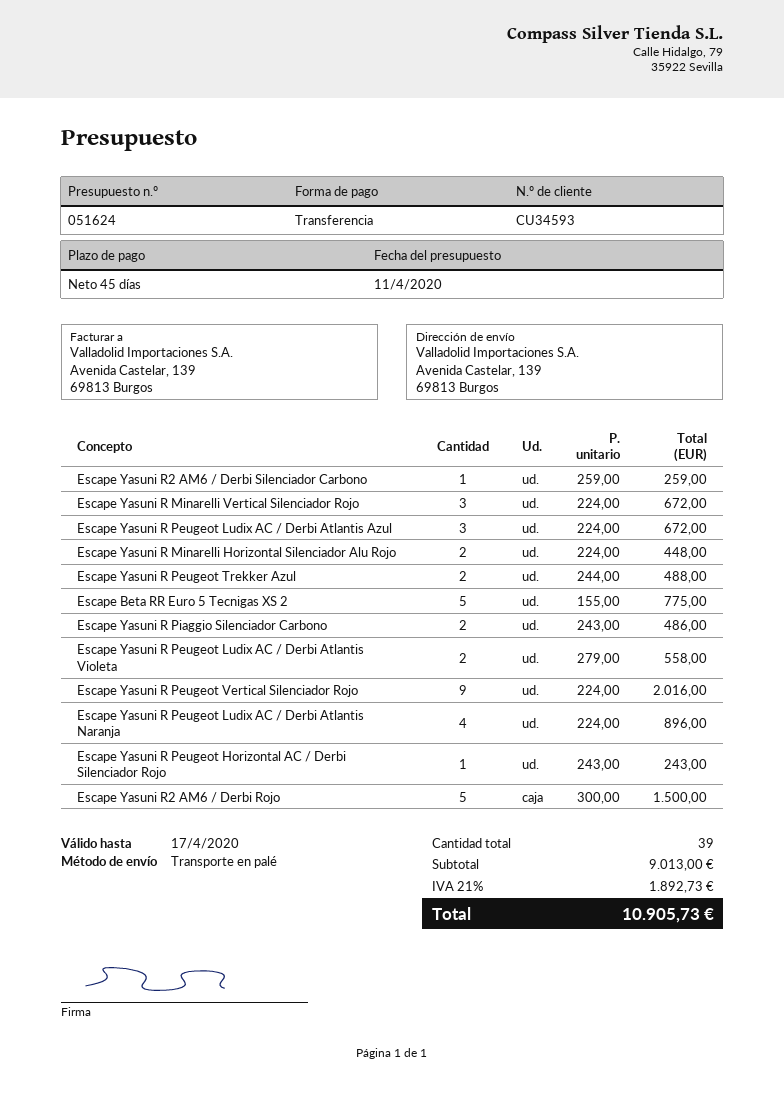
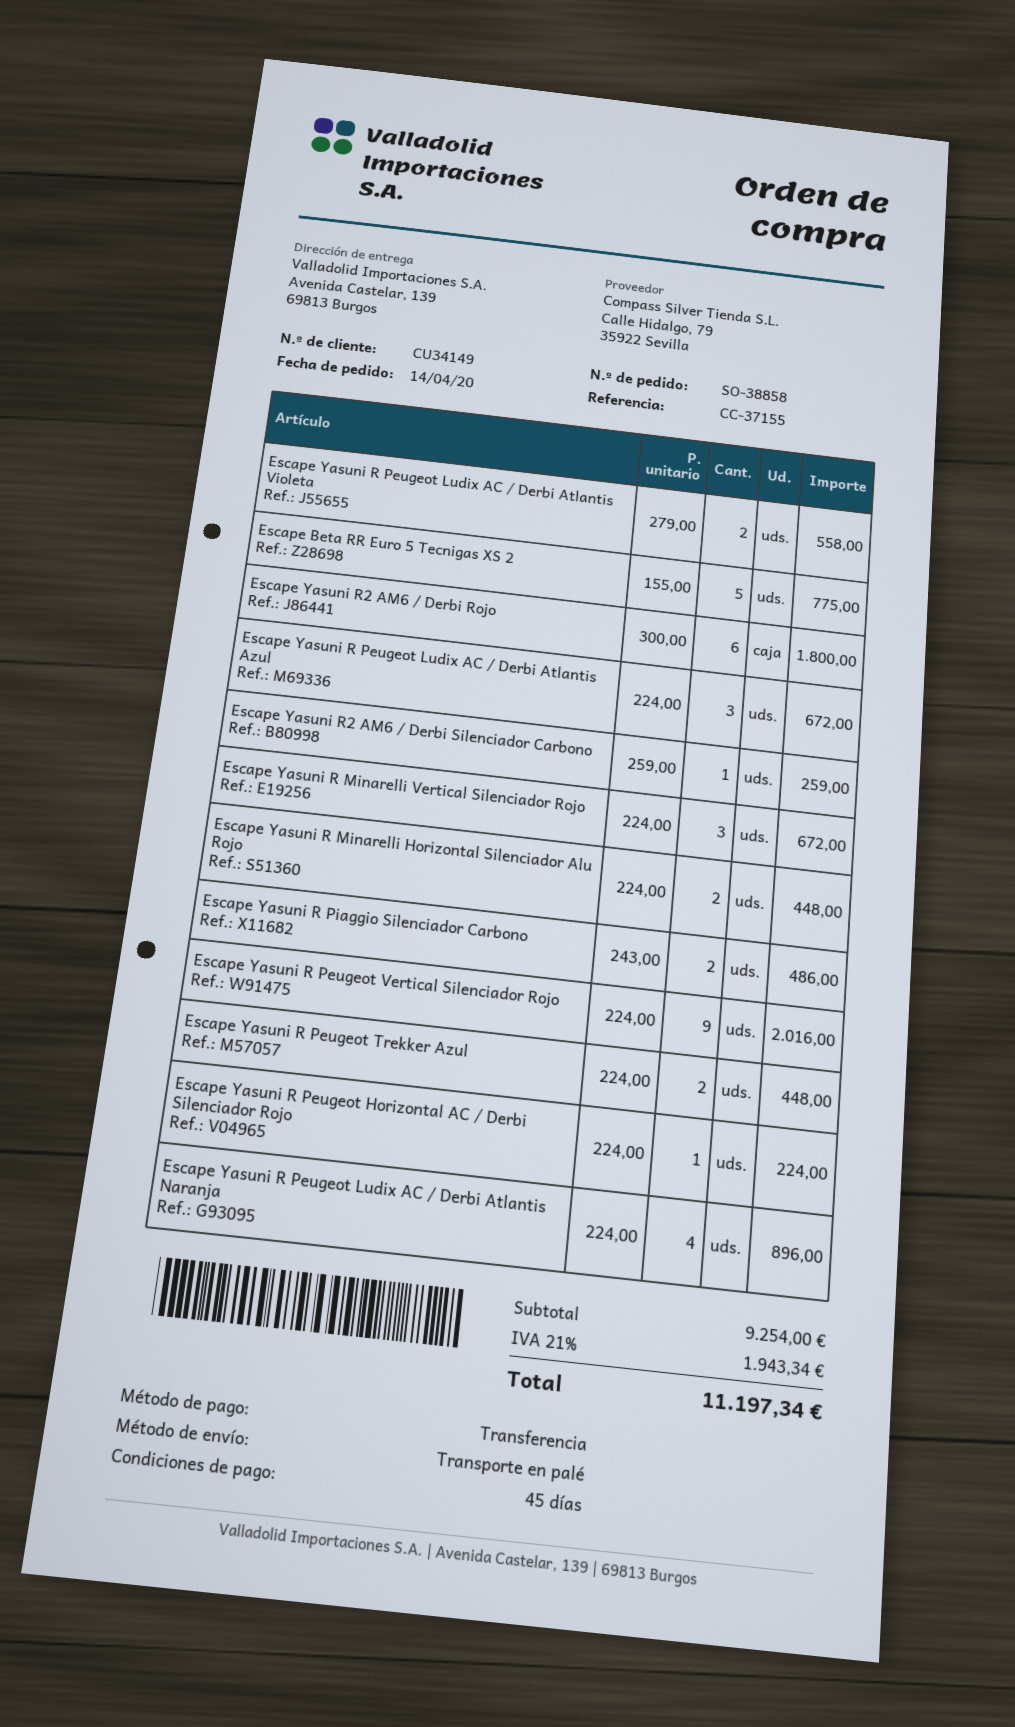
customer number: CU34593 -> CU34149
Escape Yasuni R Peugeot Trekker Azul: 2 x 244.00 = 488.00 -> 2 x 224.00 = 448.00
Escape Yasuni R Peugeot Horizontal AC / Derbi Silenciador Rojo: 1 x 243.00 = 243.00 -> 1 x 224.00 = 224.00
Escape Yasuni R2 AM6 / Derbi Rojo: 5 x 300.00 = 1500.00 -> 6 x 300.00 = 1800.00
subtotal: 9013.00 -> 9254.00
tax: 21% = 1892.73 -> 21% = 1943.34
total: 10905.73 -> 11197.34

